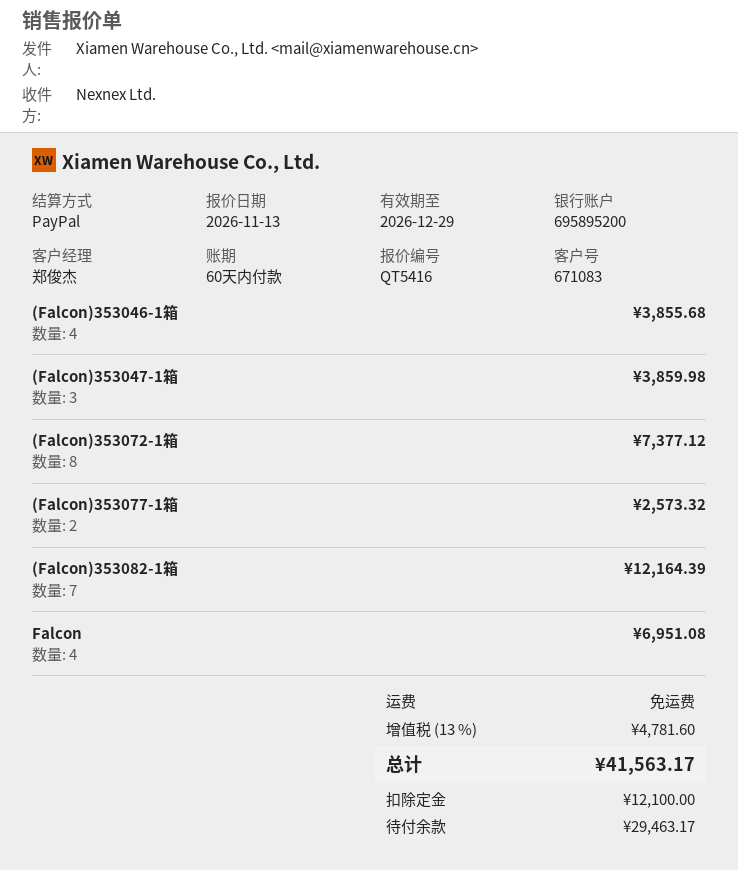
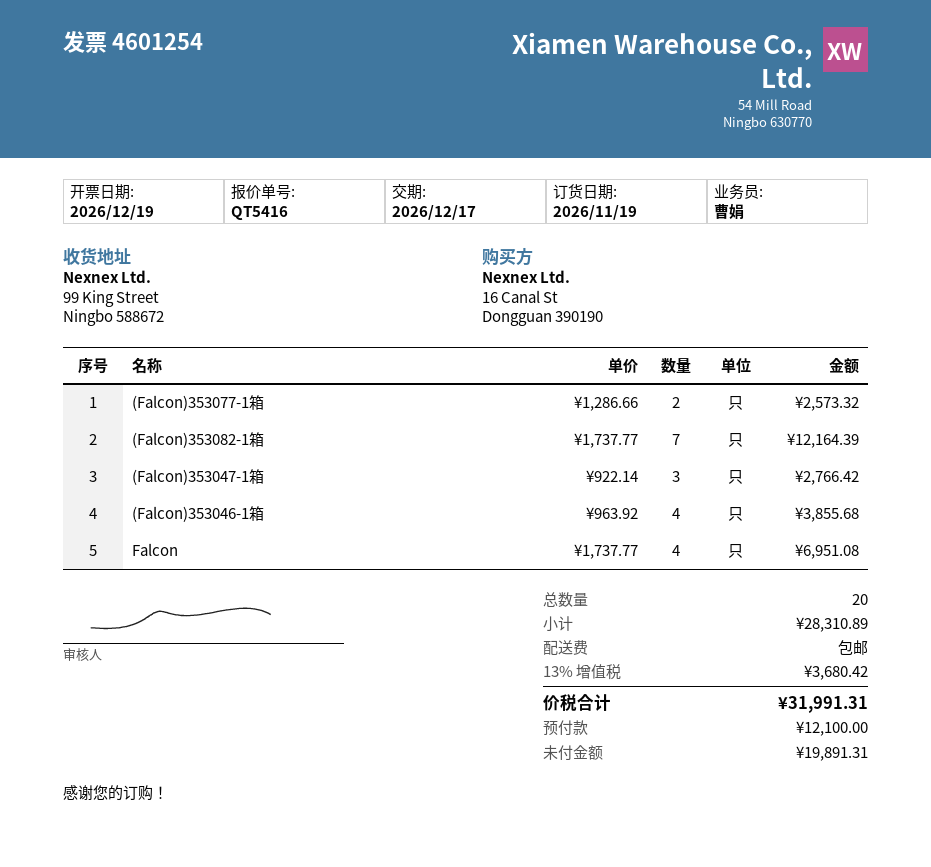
sales rep: 郑俊杰 -> 曹娟
(Falcon)353047-1箱: 3 for 3859.98 -> 3 for 2766.42
(Falcon)353072-1箱: 8 for 7377.12 -> none
tax: 13% = 4781.60 -> 13% = 3680.42
total: 41563.17 -> 31991.31
balance: 29463.17 -> 19891.31

